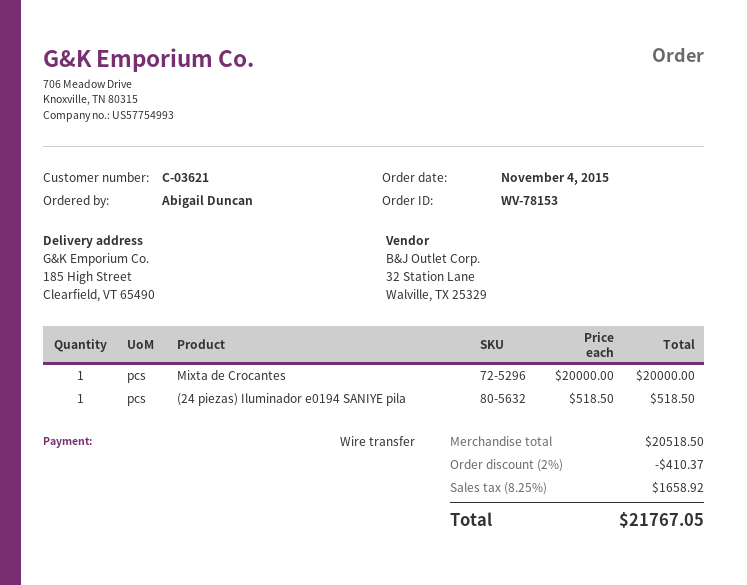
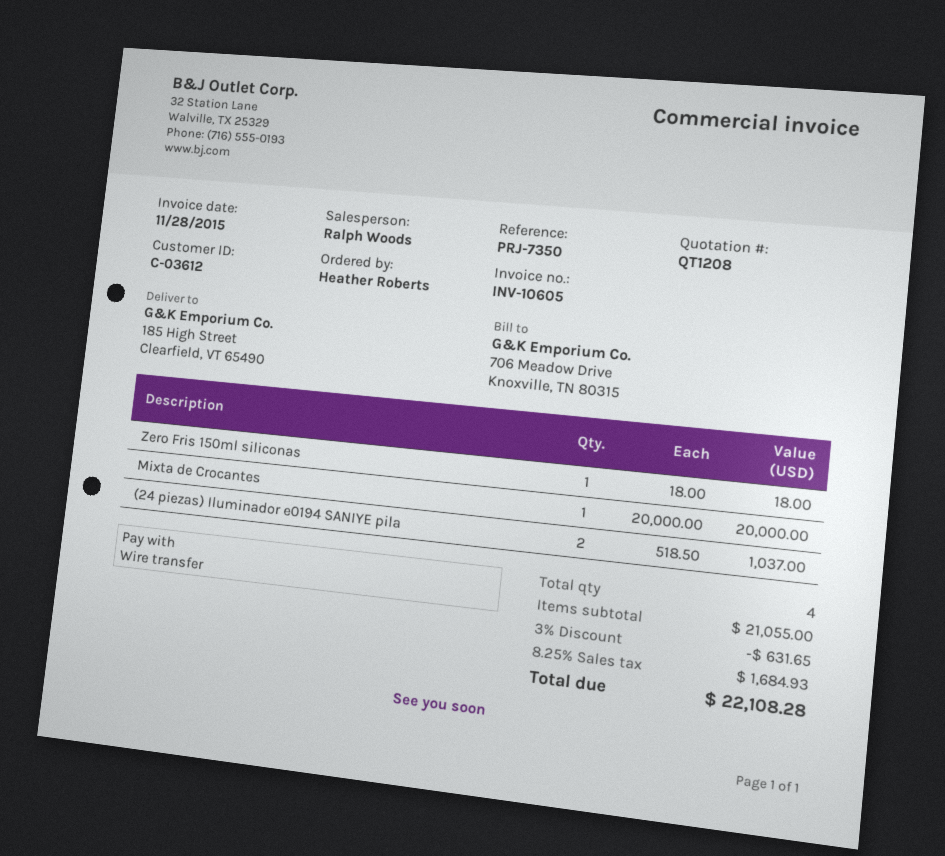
customer number: C-03621 -> C-03612
ordered by: Abigail Duncan -> Heather Roberts
(24 piezas) Iluminador e0194 SANIYE pila: 1 x 518.50 = 518.50 -> 2 x 518.50 = 1037.00
Zero Fris 150ml siliconas: none -> 1 x 18.00 = 18.00
subtotal: 20518.50 -> 21055.00
discount: 2% = 410.37 -> 3% = 631.65
tax: 8.25% = 1658.92 -> 8.25% = 1684.93
total: 21767.05 -> 22108.28

